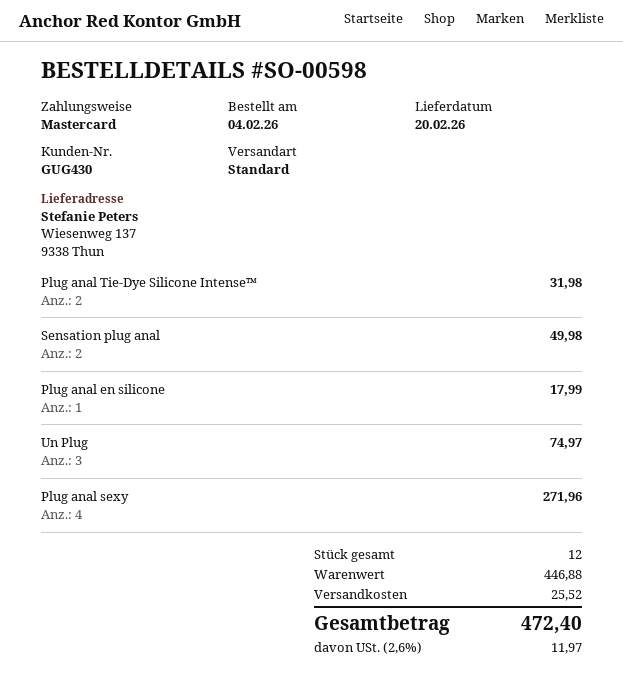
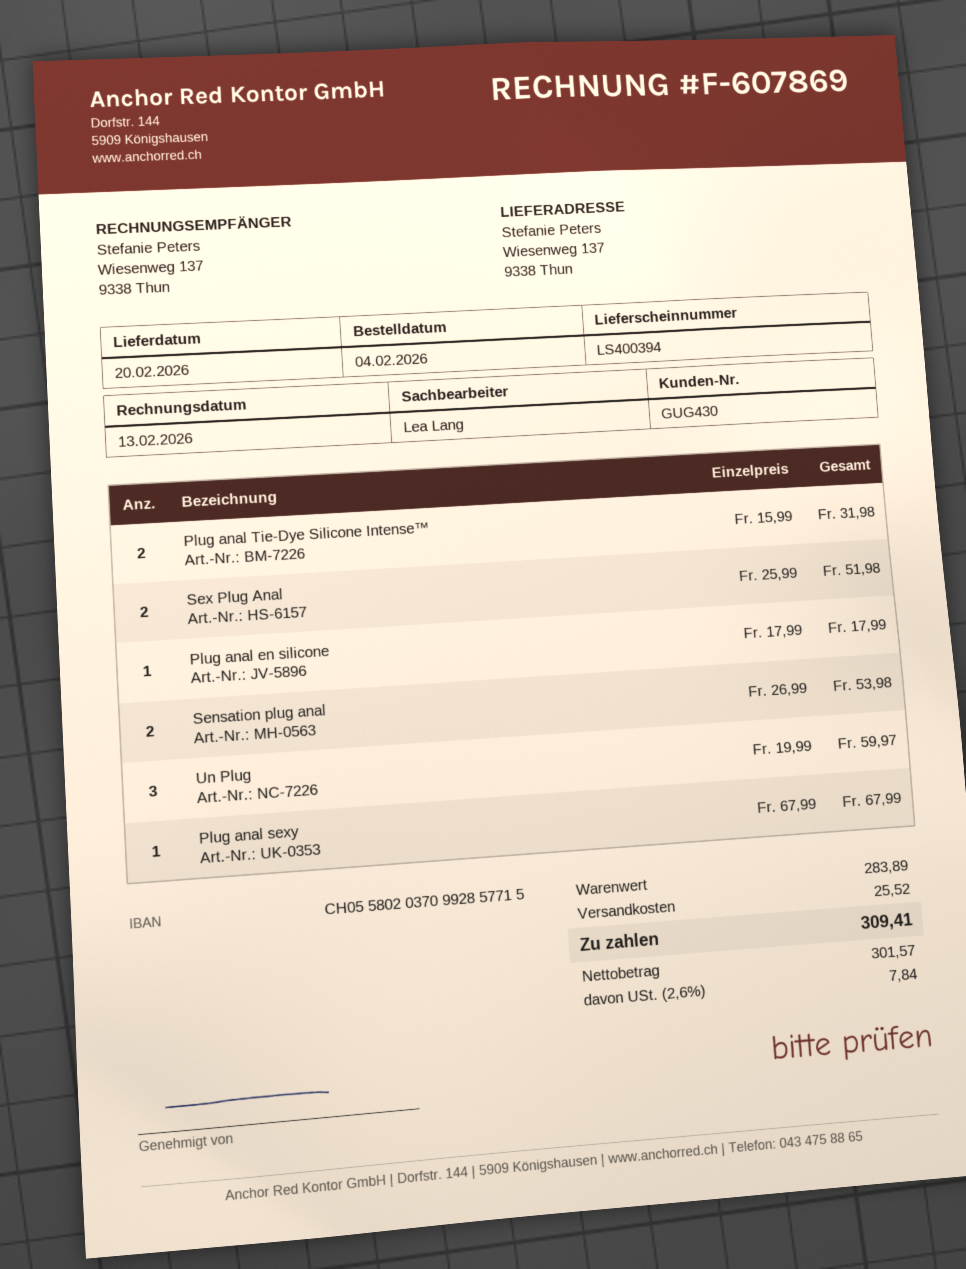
Sensation plug anal: 2 for 49.98 -> 2 for 53.98
Un Plug: 3 for 74.97 -> 3 for 59.97
Plug anal sexy: 4 for 271.96 -> 1 for 67.99
Sex Plug Anal: none -> 2 for 51.98
subtotal: 446.88 -> 283.89
tax: 2.6% = 11.97 -> 2.6% = 7.84
total: 472.40 -> 309.41

